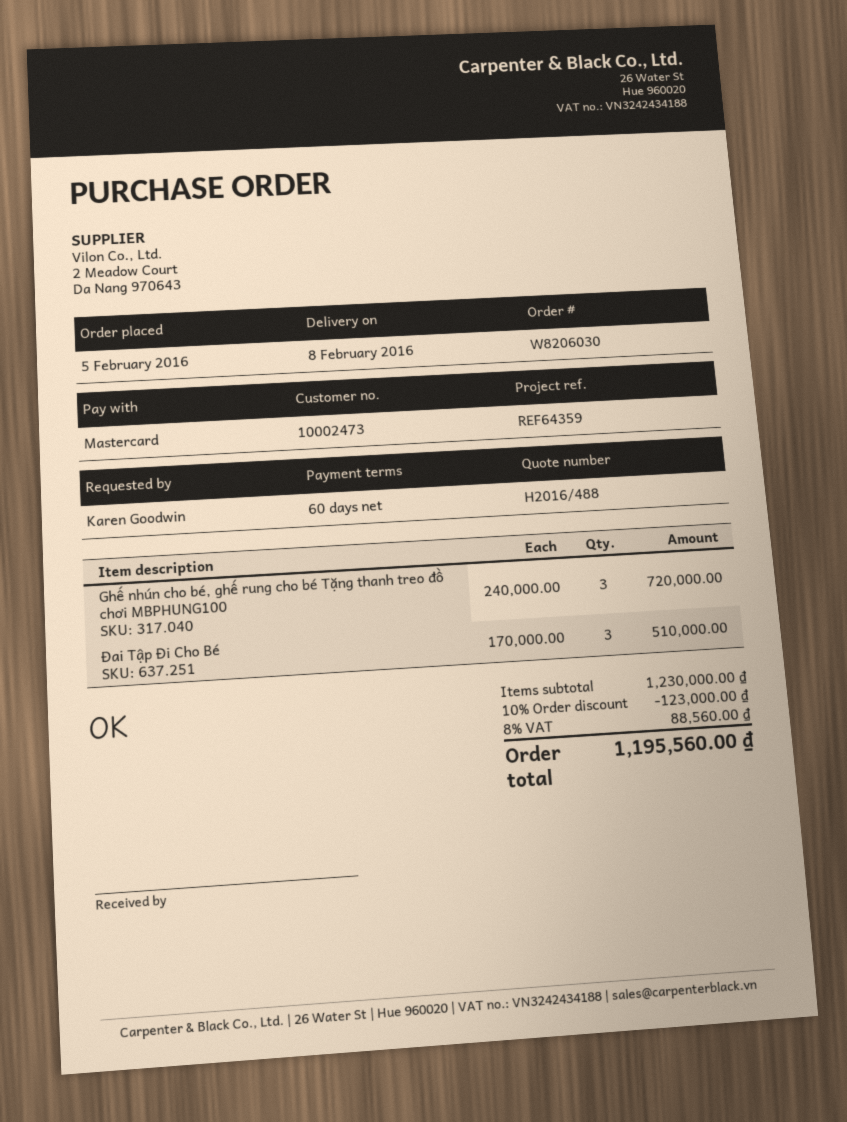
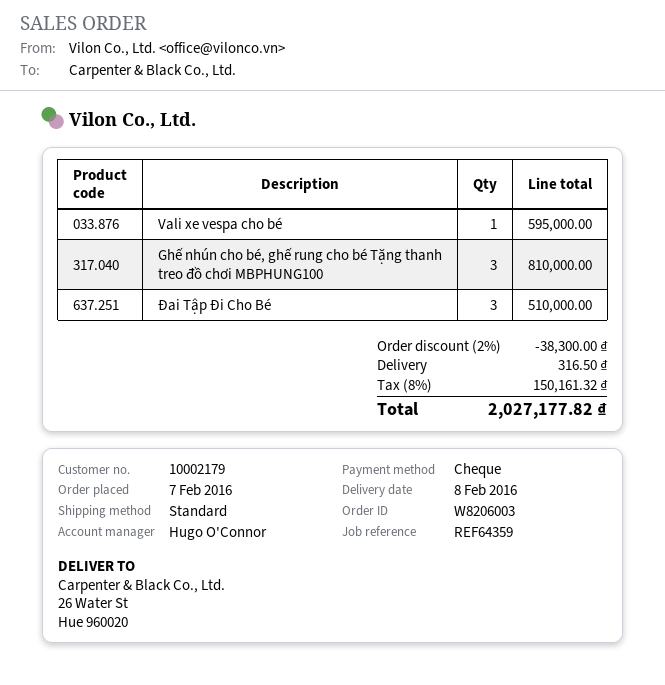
order number: W8206030 -> W8206003
order date: 2016-02-05 -> 2016-02-07
customer number: 10002473 -> 10002179
payment method: Mastercard -> cheque
Ghế nhún cho bé, ghế rung cho bé Tặng thanh treo đồ chơi MBPHUNG100: 3 for 720000.00 -> 3 for 810000.00
Vali xe vespa cho bé: none -> 1 for 595000.00
discount: 10% = 123000.00 -> 2% = 38300.00
shipping: none -> 316.50
tax: 8% = 88560.00 -> 8% = 150161.32
total: 1195560.00 -> 2027177.82

